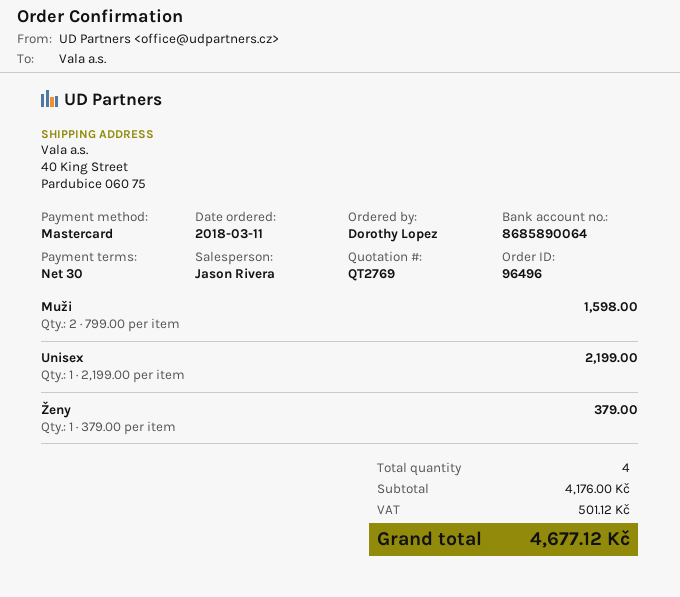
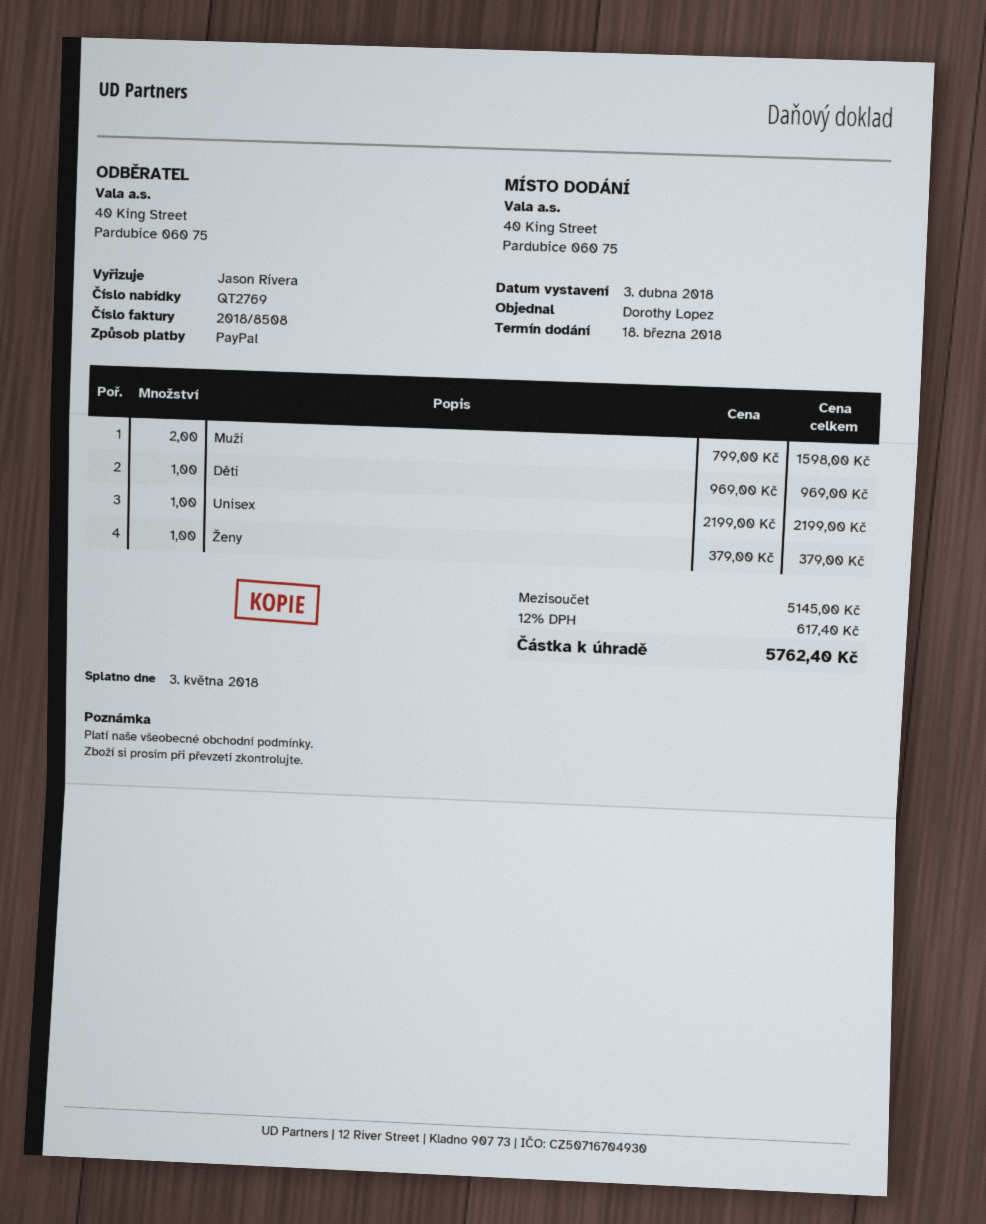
payment method: Mastercard -> PayPal
Děti: none -> 1 x 969.00 = 969.00
subtotal: 4176.00 -> 5145.00
tax: 501.12 -> 617.40
total: 4677.12 -> 5762.40

